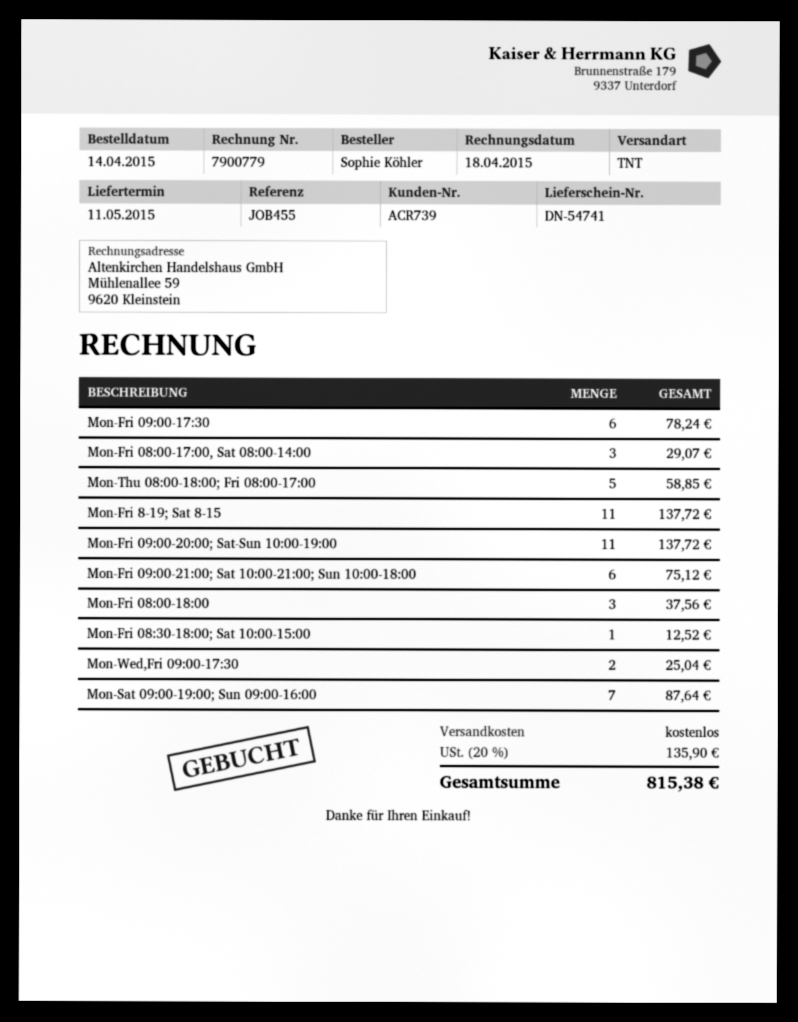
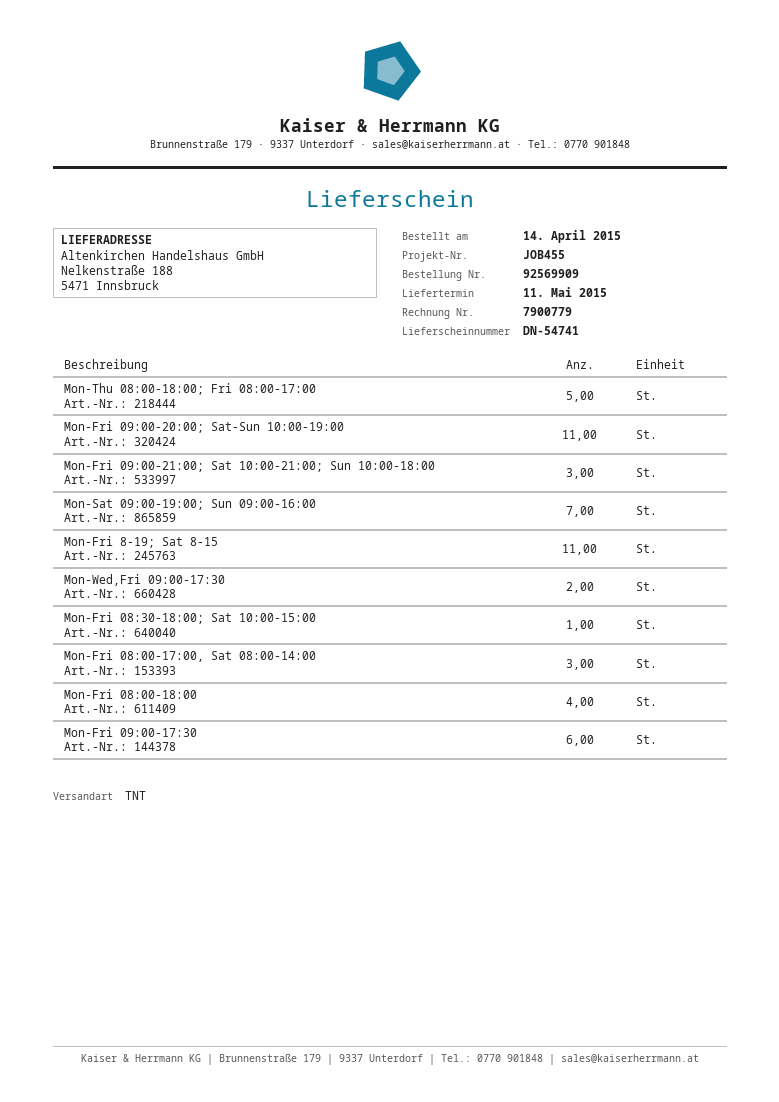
Mon-Fri 09:00-21:00; Sat 10:00-21:00; Sun 10:00-18:00: 6 -> 3
Mon-Fri 08:00-18:00: 3 -> 4

